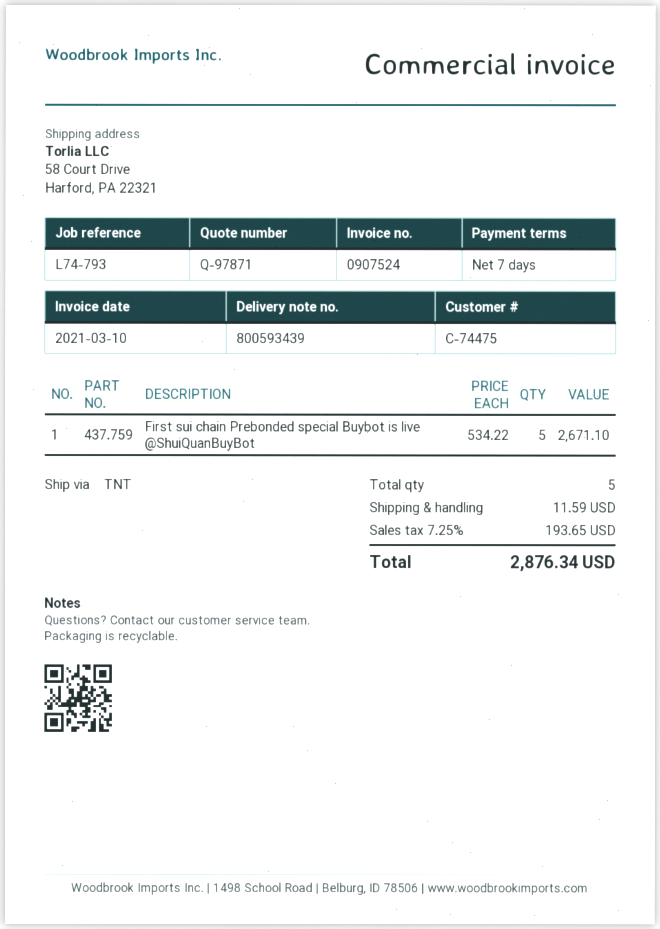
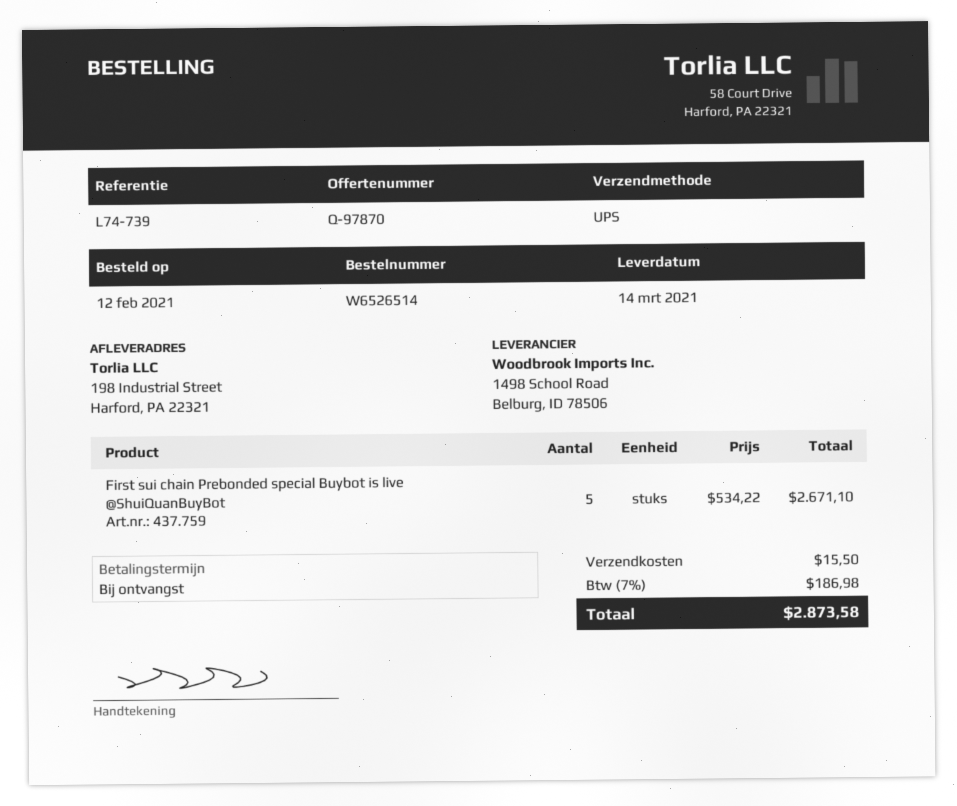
quote number: Q-97871 -> Q-97870
payment terms: 7 days -> on receipt
reference: L74-793 -> L74-739
shipping method: TNT -> UPS
ship to: 58 Court Drive, Harford, PA 22321 -> 198 Industrial Street, Harford, PA 22321
shipping: 11.59 -> 15.50
tax: 7.25% = 193.65 -> 7% = 186.98
total: 2876.34 -> 2873.58

